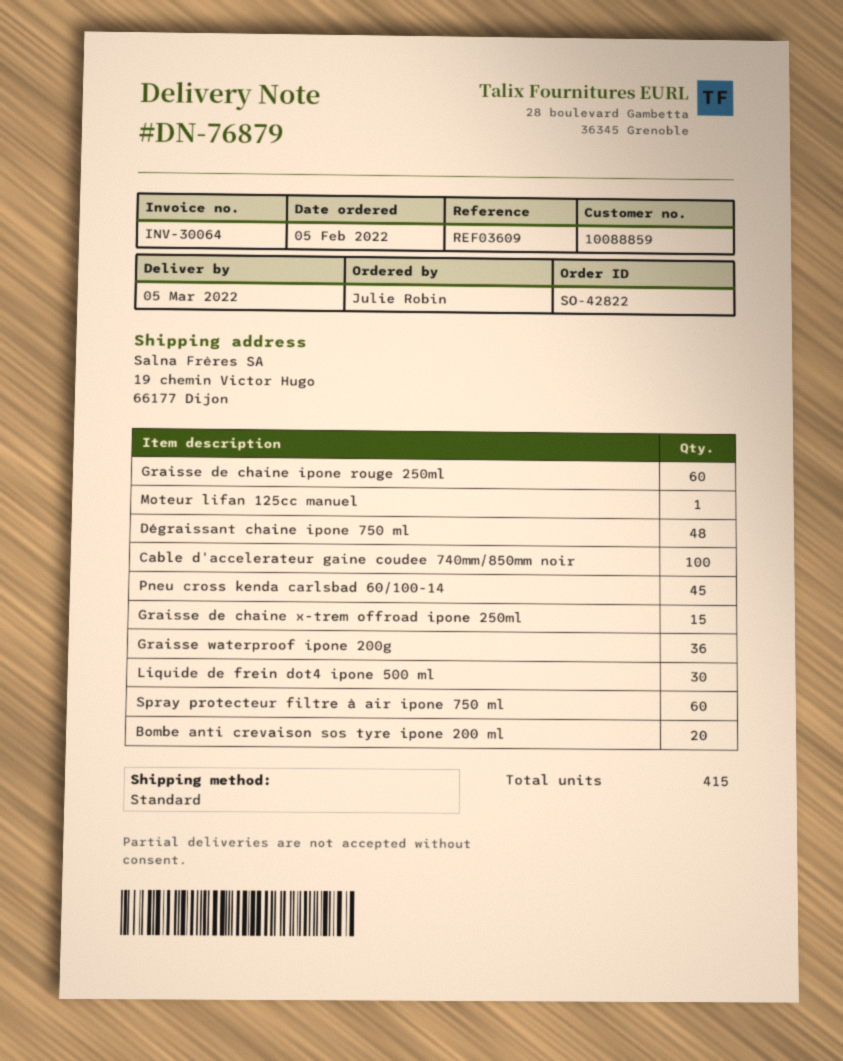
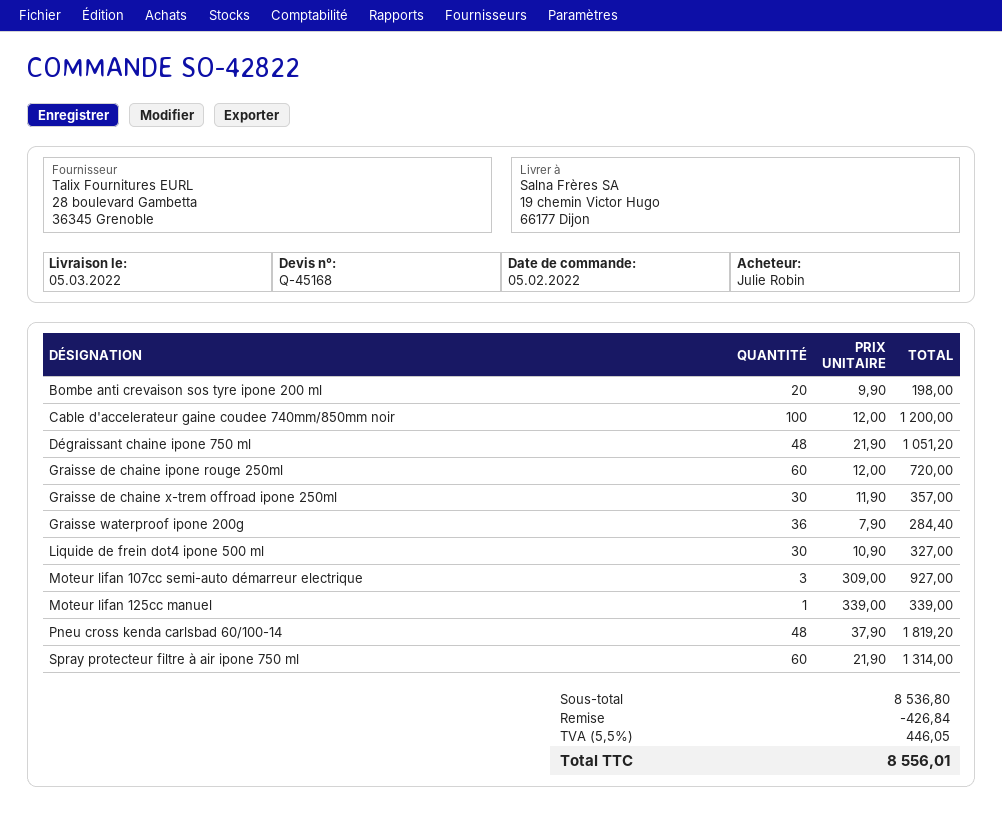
Pneu cross kenda carlsbad 60/100-14: 45 -> 48
Graisse de chaine x-trem offroad ipone 250ml: 15 -> 30
Moteur lifan 107cc semi-auto démarreur electrique: none -> 3

